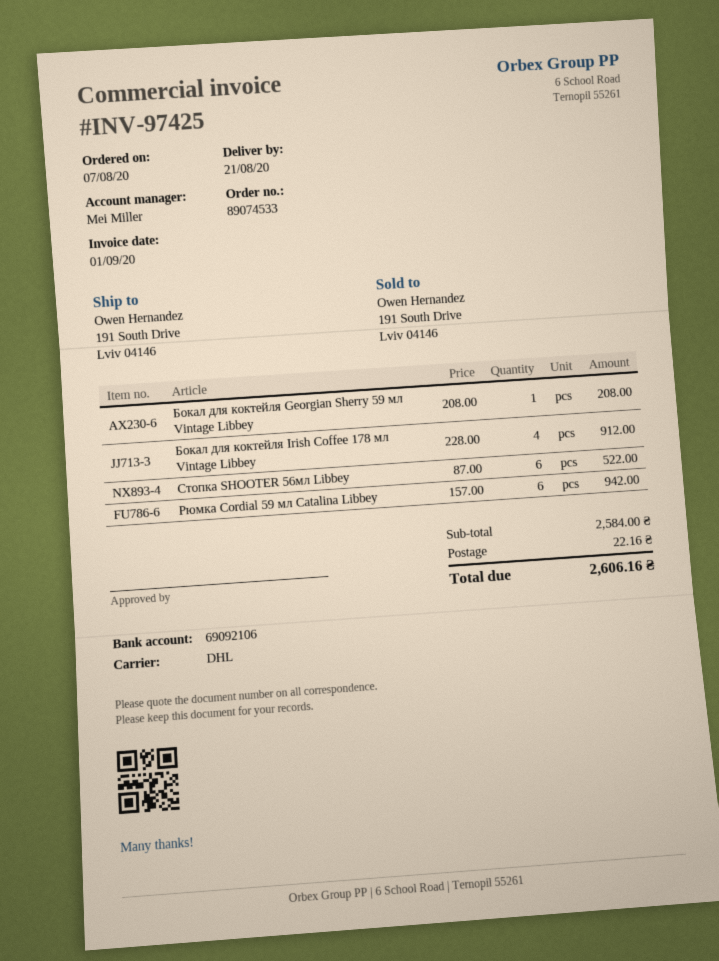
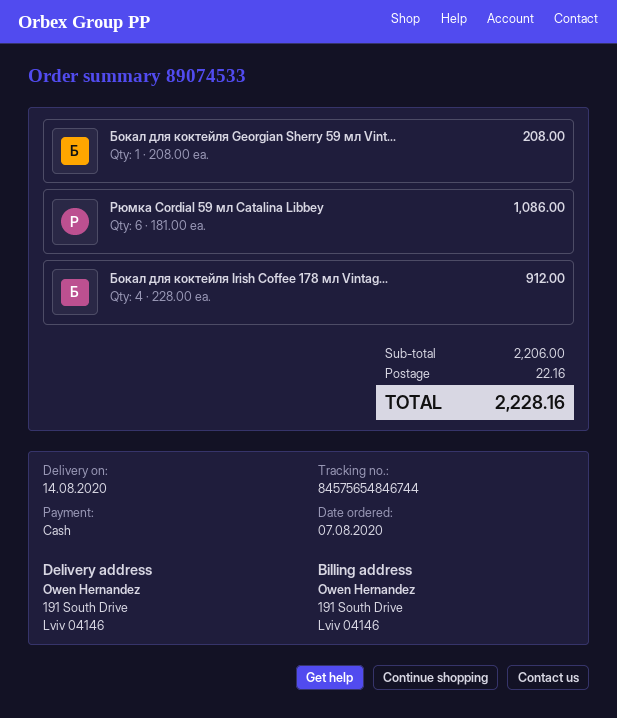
delivery date: 2020-08-21 -> 2020-08-14
Стопка SHOOTER 56мл Libbey: 6 x 87.00 = 522.00 -> none
Рюмка Cordial 59 мл Catalina Libbey: 6 x 157.00 = 942.00 -> 6 x 181.00 = 1086.00
subtotal: 2584.00 -> 2206.00
total: 2606.16 -> 2228.16

